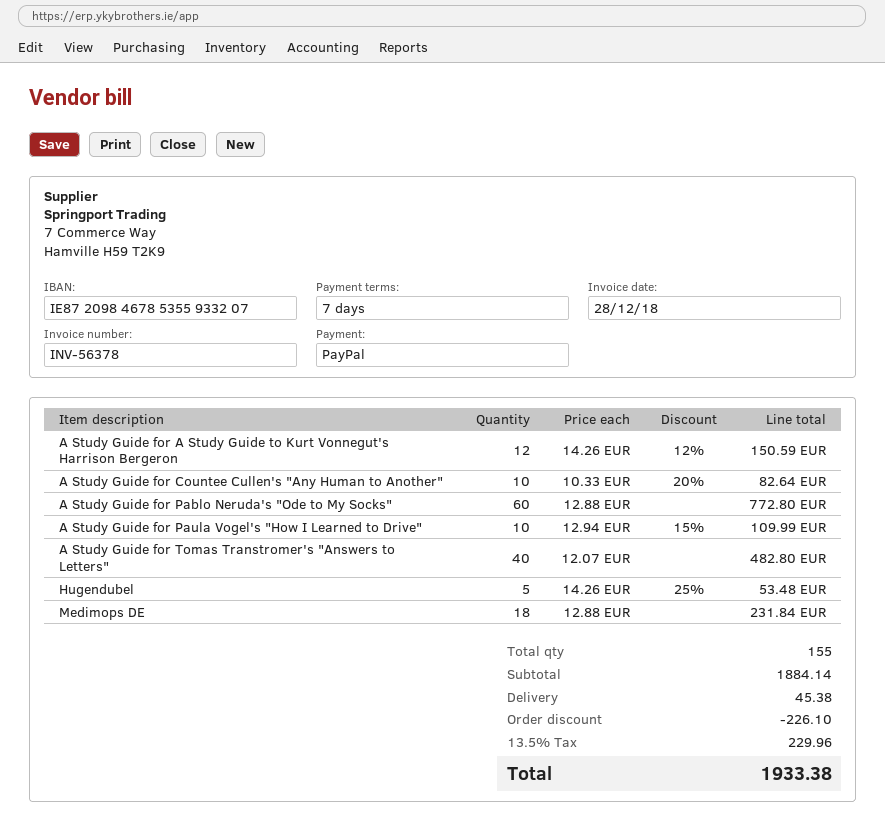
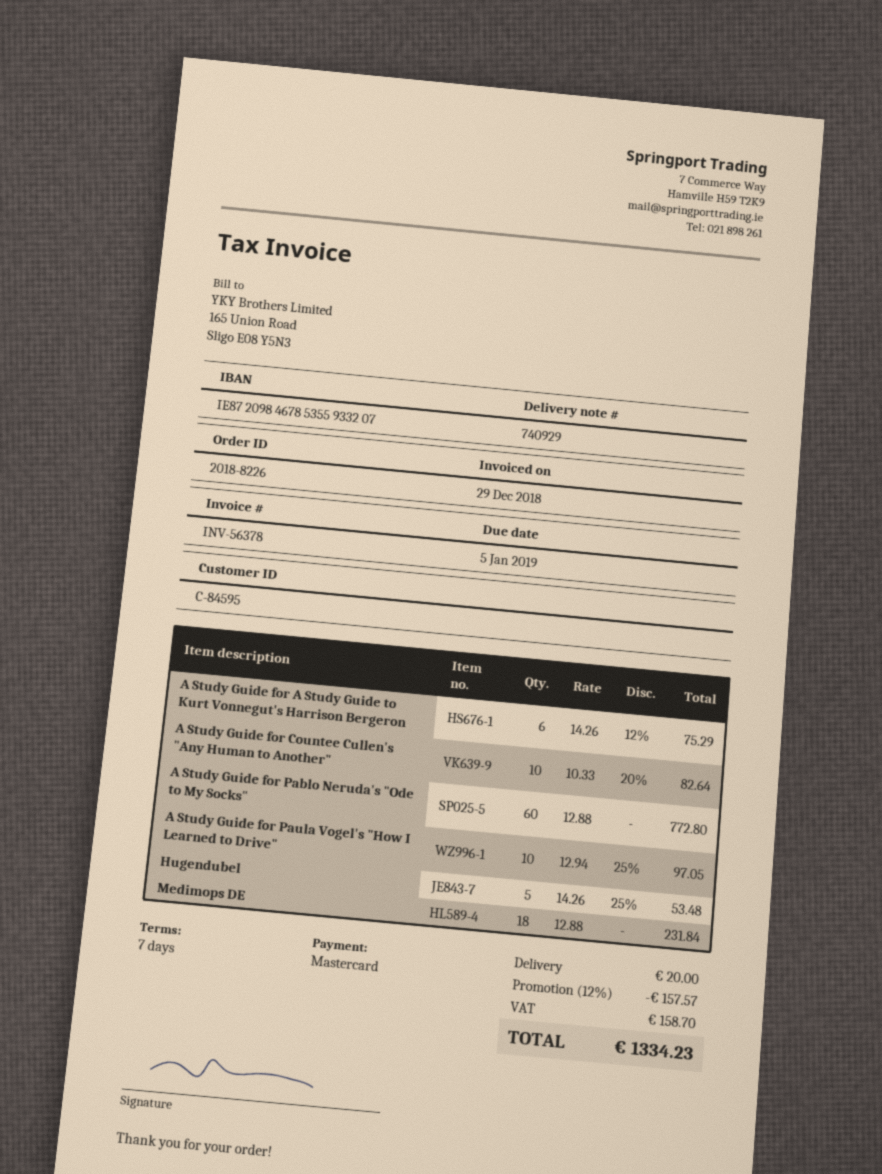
invoice date: 2018-12-28 -> 2018-12-29
payment method: PayPal -> Mastercard
A Study Guide for A Study Guide to Kurt Vonnegut's Harrison Bergeron: 12 x 14.26 - 12% = 150.59 -> 6 x 14.26 - 12% = 75.29
A Study Guide for Paula Vogel's "How I Learned to Drive": 10 x 12.94 - 15% = 109.99 -> 10 x 12.94 - 25% = 97.05
A Study Guide for Tomas Transtromer's "Answers to Letters": 40 x 12.07 = 482.80 -> none
discount: 226.10 -> 157.57
shipping: 45.38 -> 20.00
tax: 229.96 -> 158.70
total: 1933.38 -> 1334.23

